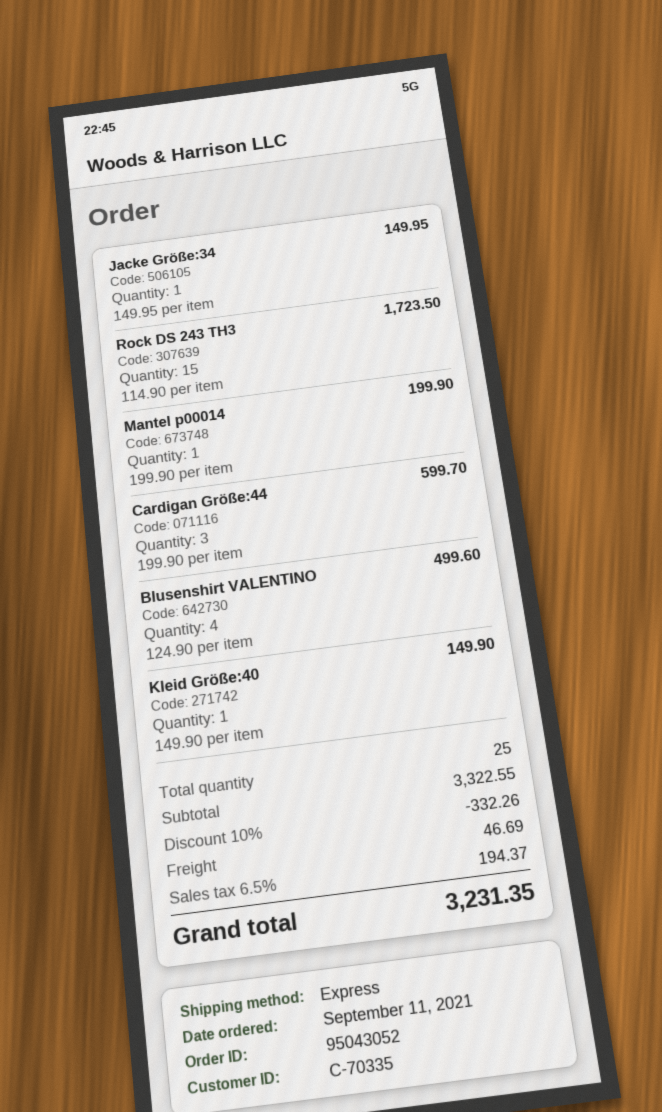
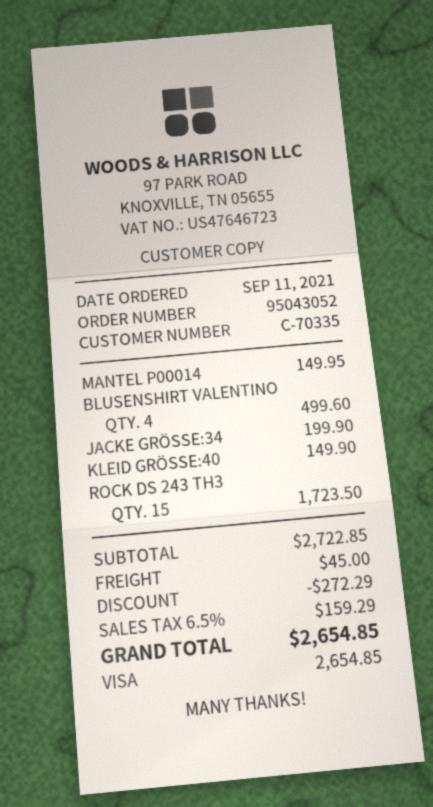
Jacke Größe:34: 1 for 149.95 -> 1 for 199.90
Mantel p00014: 1 for 199.90 -> 1 for 149.95
Cardigan Größe:44: 3 for 599.70 -> none
subtotal: 3322.55 -> 2722.85
discount: 332.26 -> 272.29
shipping: 46.69 -> 45.00
tax: 6.5% = 194.37 -> 6.5% = 159.29
total: 3231.35 -> 2654.85

